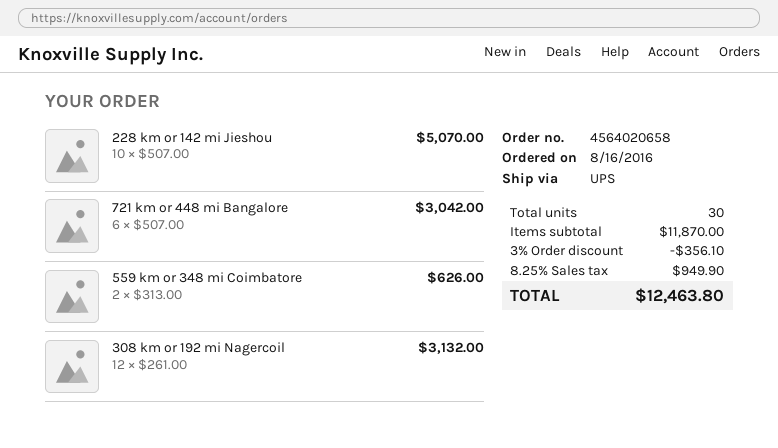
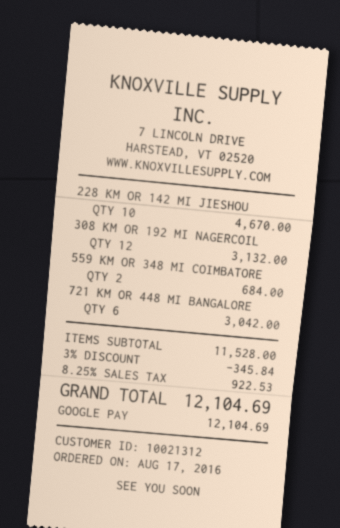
order date: 2016-08-16 -> 2016-08-17
228 km or 142 mi Jieshou: 10 for 5070.00 -> 10 for 4670.00
559 km or 348 mi Coimbatore: 2 for 626.00 -> 2 for 684.00
subtotal: 11870.00 -> 11528.00
discount: 3% = 356.10 -> 3% = 345.84
tax: 8.25% = 949.90 -> 8.25% = 922.53
total: 12463.80 -> 12104.69

